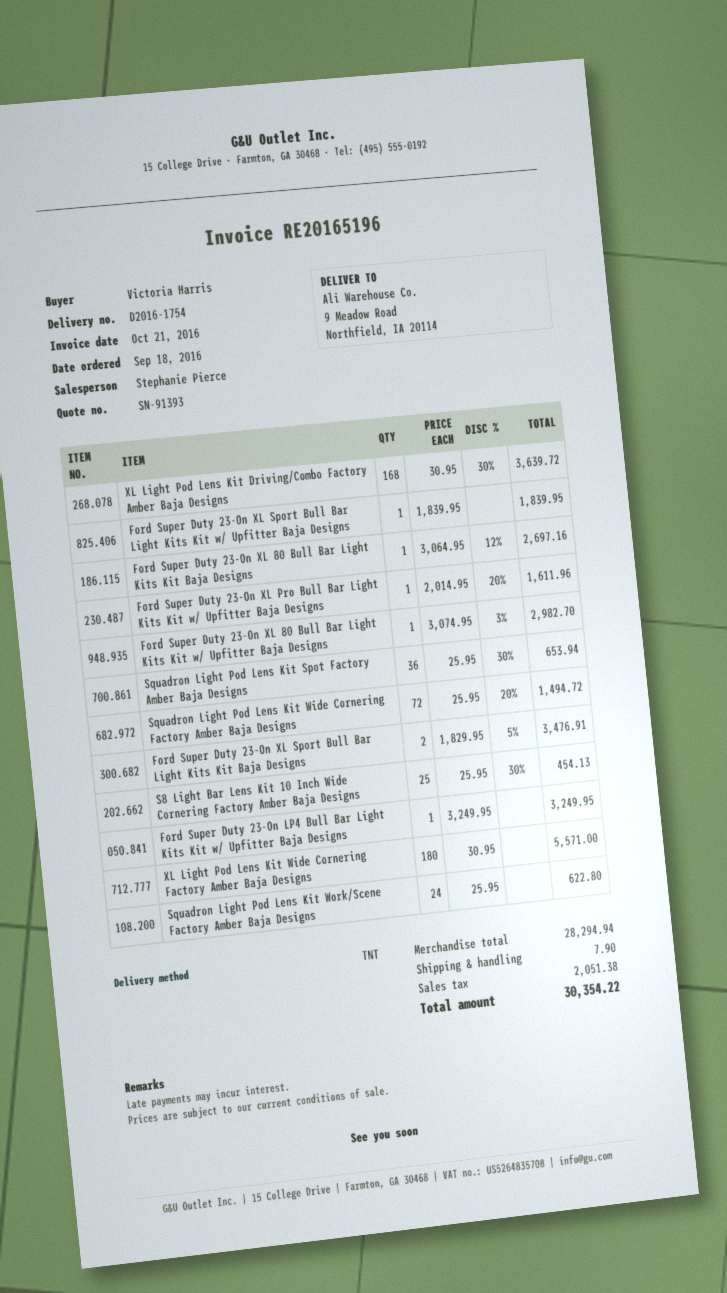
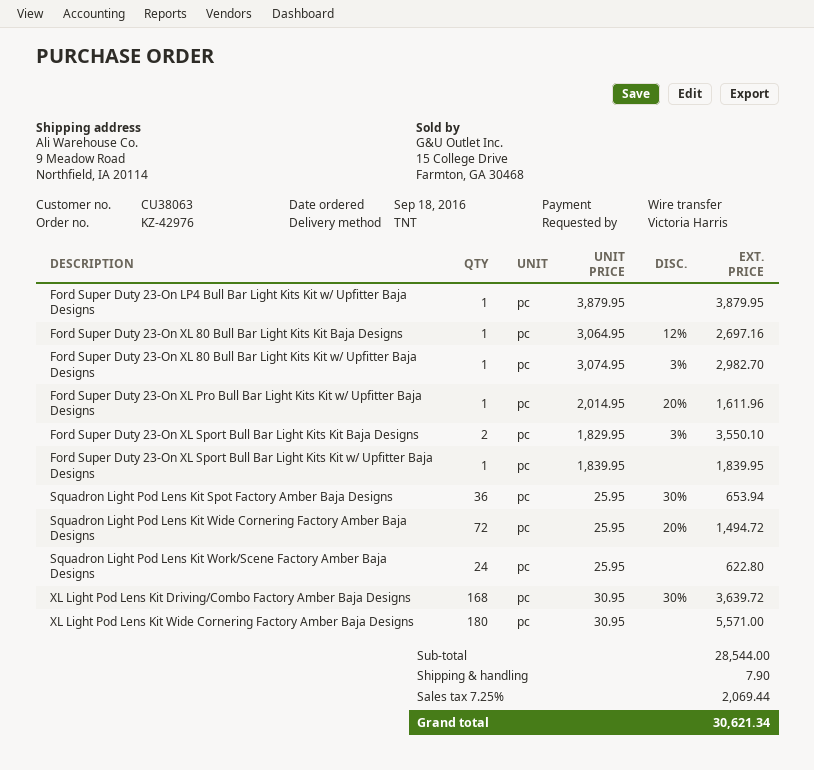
Ford Super Duty 23-On XL Sport Bull Bar Light Kits Kit Baja Designs: 2 x 1829.95 - 5% = 3476.91 -> 2 x 1829.95 - 3% = 3550.10
S8 Light Bar Lens Kit 10 Inch Wide Cornering Factory Amber Baja Designs: 25 x 25.95 - 30% = 454.13 -> none
Ford Super Duty 23-On LP4 Bull Bar Light Kits Kit w/ Upfitter Baja Designs: 1 x 3249.95 = 3249.95 -> 1 x 3879.95 = 3879.95
subtotal: 28294.94 -> 28544.00
tax: 2051.38 -> 2069.44
total: 30354.22 -> 30621.34

